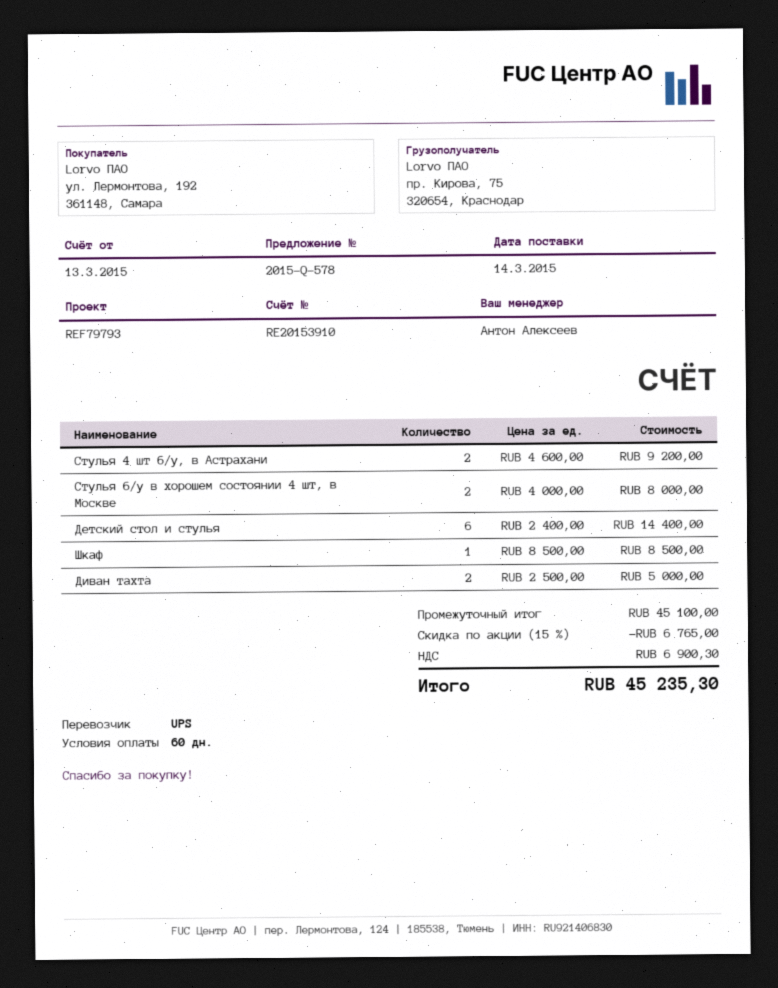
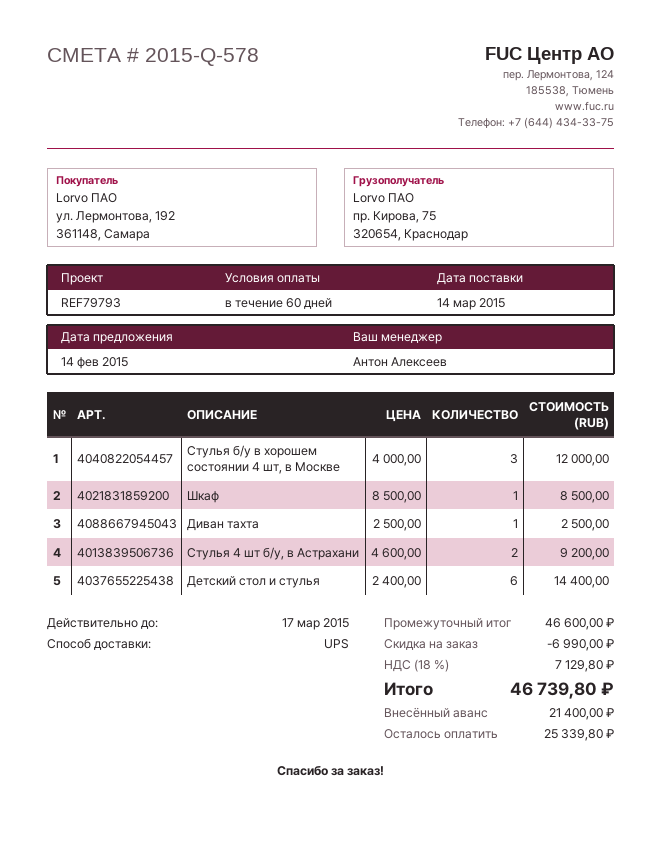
Стулья б/у в хорошем состоянии 4 шт, в Москве: 2 x 4000.00 = 8000.00 -> 3 x 4000.00 = 12000.00
Диван тахта: 2 x 2500.00 = 5000.00 -> 1 x 2500.00 = 2500.00
subtotal: 45100.00 -> 46600.00
discount: 6765.00 -> 6990.00
tax: 6900.30 -> 7129.80
total: 45235.30 -> 46739.80

